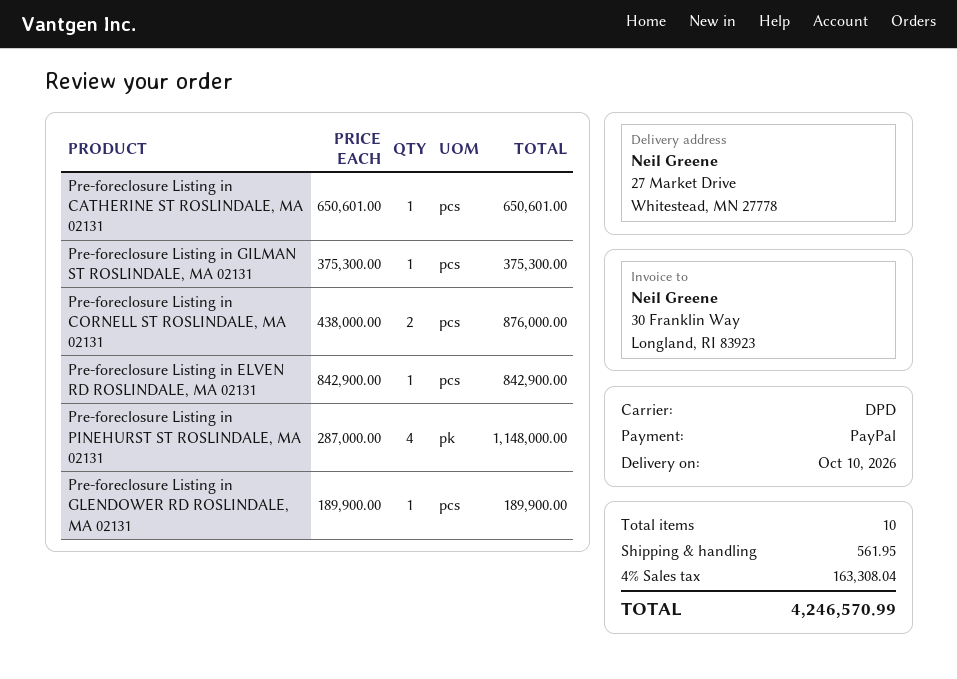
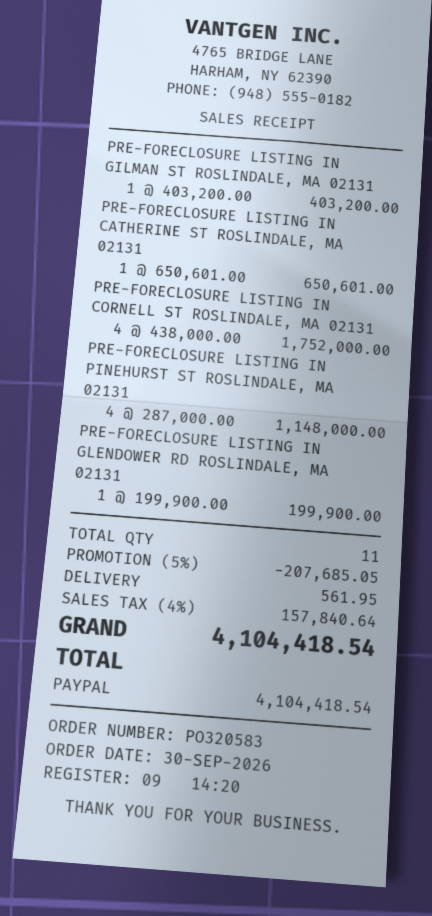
Pre-foreclosure Listing in GILMAN ST ROSLINDALE, MA 02131: 1 x 375300.00 = 375300.00 -> 1 x 403200.00 = 403200.00
Pre-foreclosure Listing in CORNELL ST ROSLINDALE, MA 02131: 2 x 438000.00 = 876000.00 -> 4 x 438000.00 = 1752000.00
Pre-foreclosure Listing in ELVEN RD ROSLINDALE, MA 02131: 1 x 842900.00 = 842900.00 -> none
Pre-foreclosure Listing in GLENDOWER RD ROSLINDALE, MA 02131: 1 x 189900.00 = 189900.00 -> 1 x 199900.00 = 199900.00
total quantity: 10 -> 11
discount: none -> 5% = 207685.05
tax: 4% = 163308.04 -> 4% = 157840.64
total: 4246570.99 -> 4104418.54

